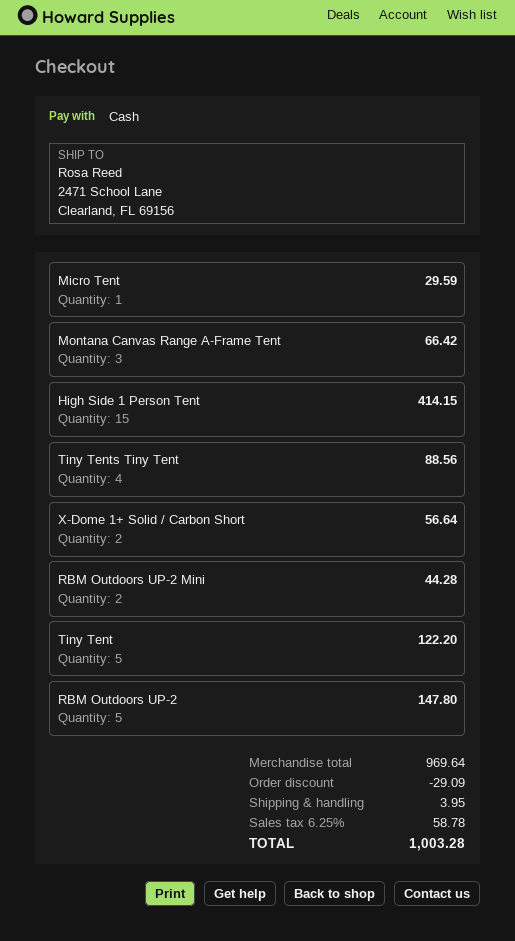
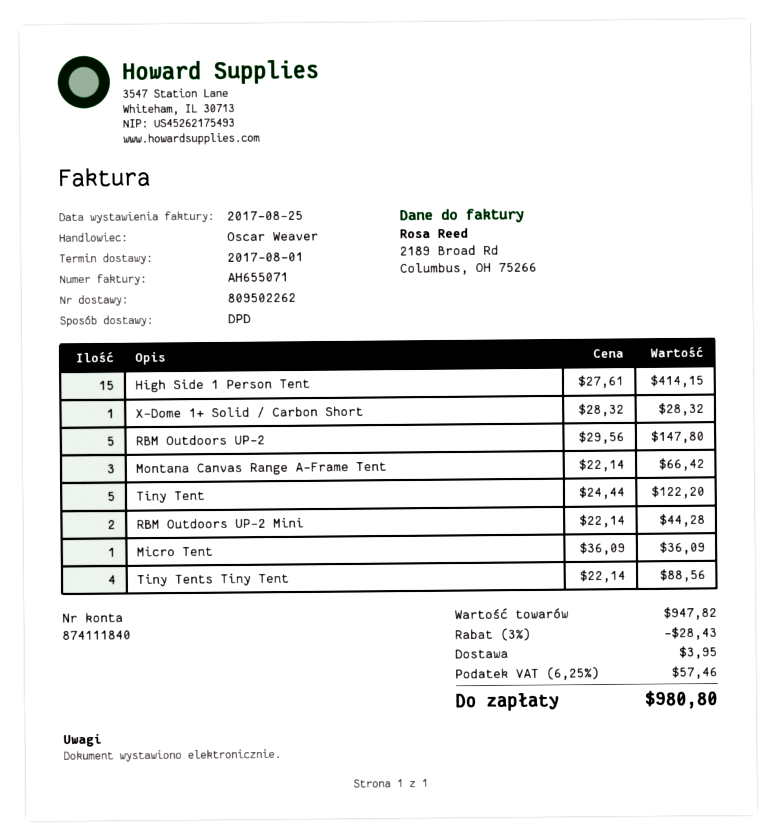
Micro Tent: 1 for 29.59 -> 1 for 36.09
X-Dome 1+ Solid / Carbon Short: 2 for 56.64 -> 1 for 28.32
subtotal: 969.64 -> 947.82
discount: 29.09 -> 28.43
tax: 6.25% = 58.78 -> 6.25% = 57.46
total: 1003.28 -> 980.80

